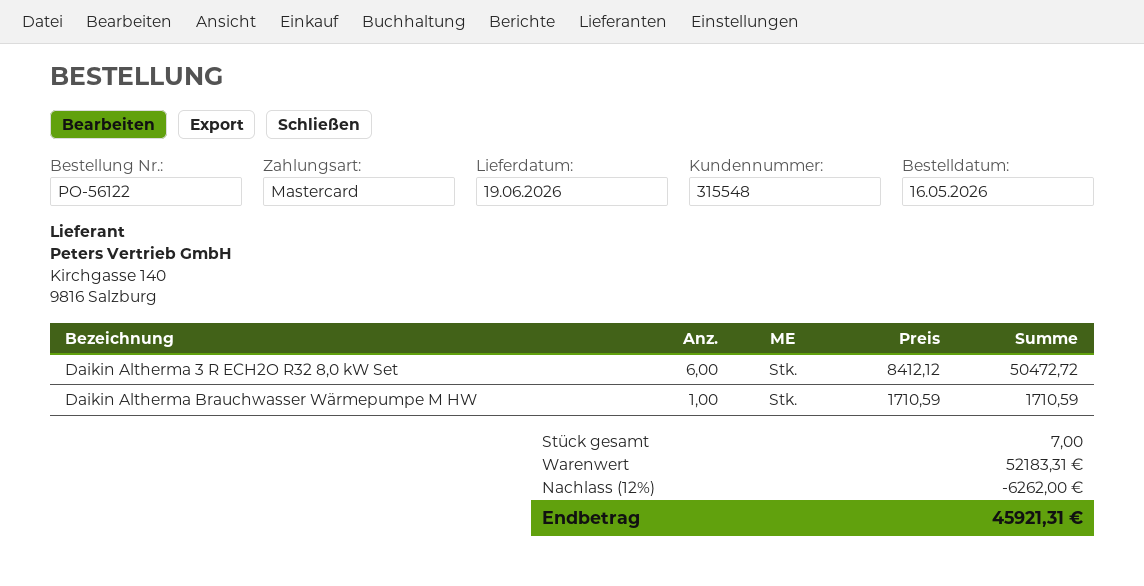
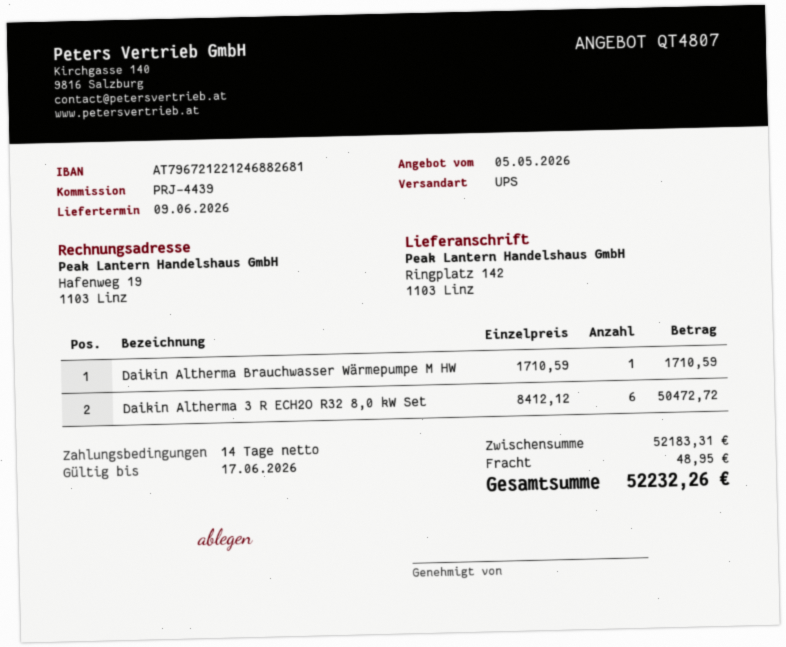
delivery date: 2026-06-19 -> 2026-06-09
discount: 12% = 6262.00 -> none
shipping: none -> 48.95
total: 45921.31 -> 52232.26

